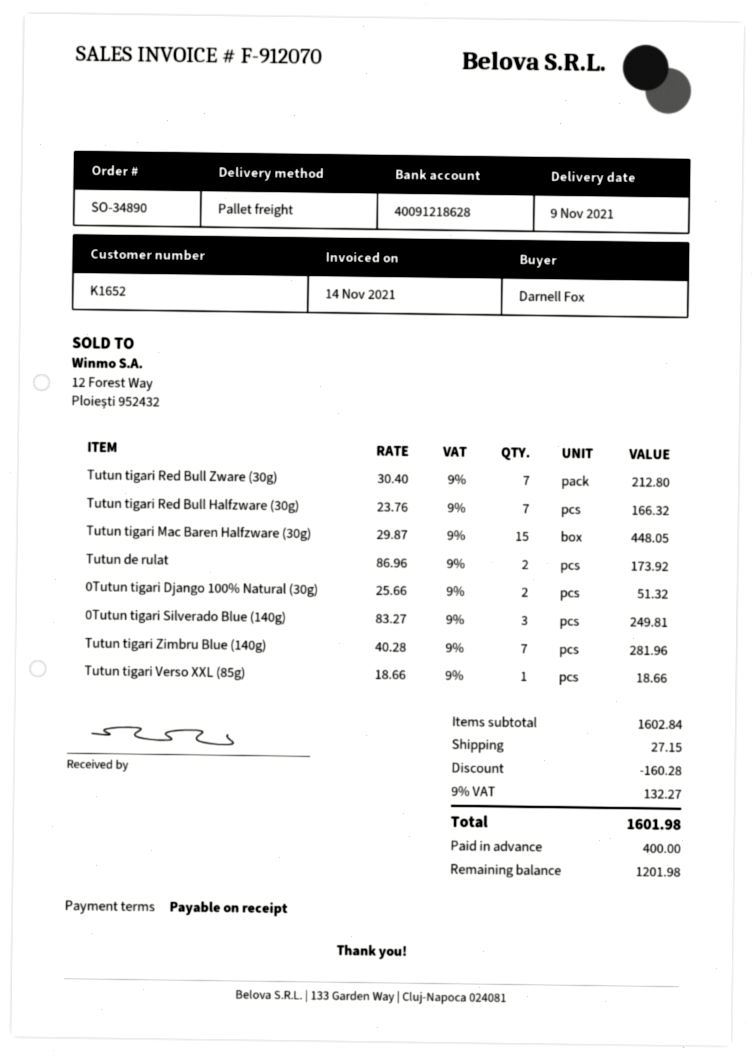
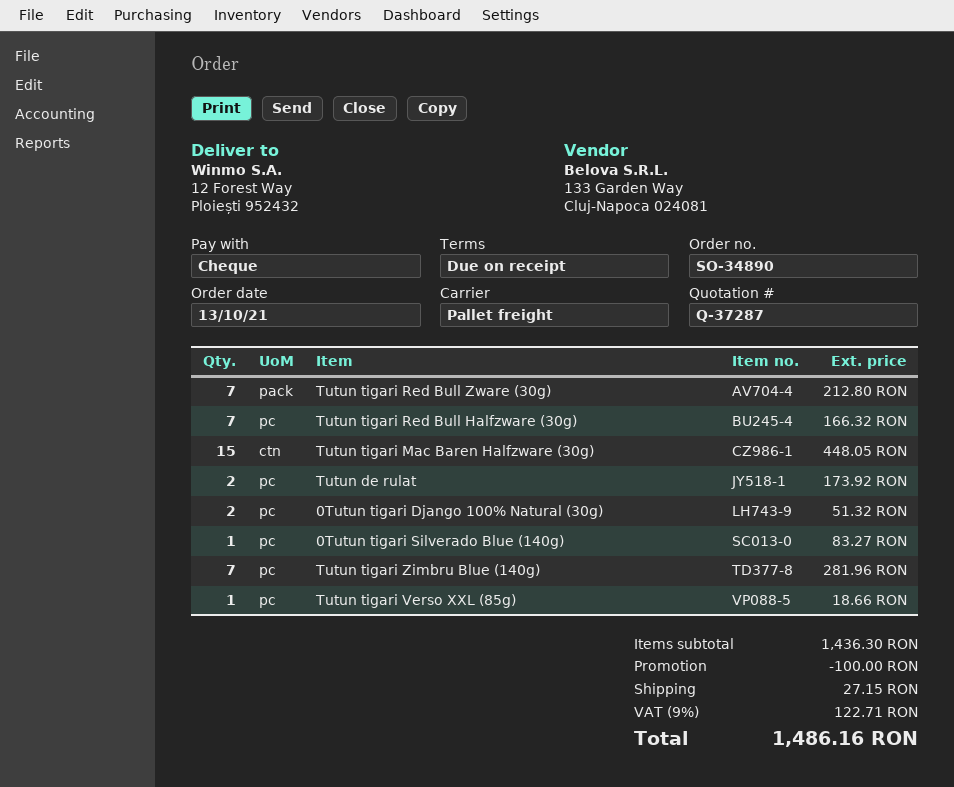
0Tutun tigari Silverado Blue (140g): 3 for 249.81 -> 1 for 83.27
subtotal: 1602.84 -> 1436.30
discount: 160.28 -> 100.00
tax: 9% = 132.27 -> 9% = 122.71
total: 1601.98 -> 1486.16

